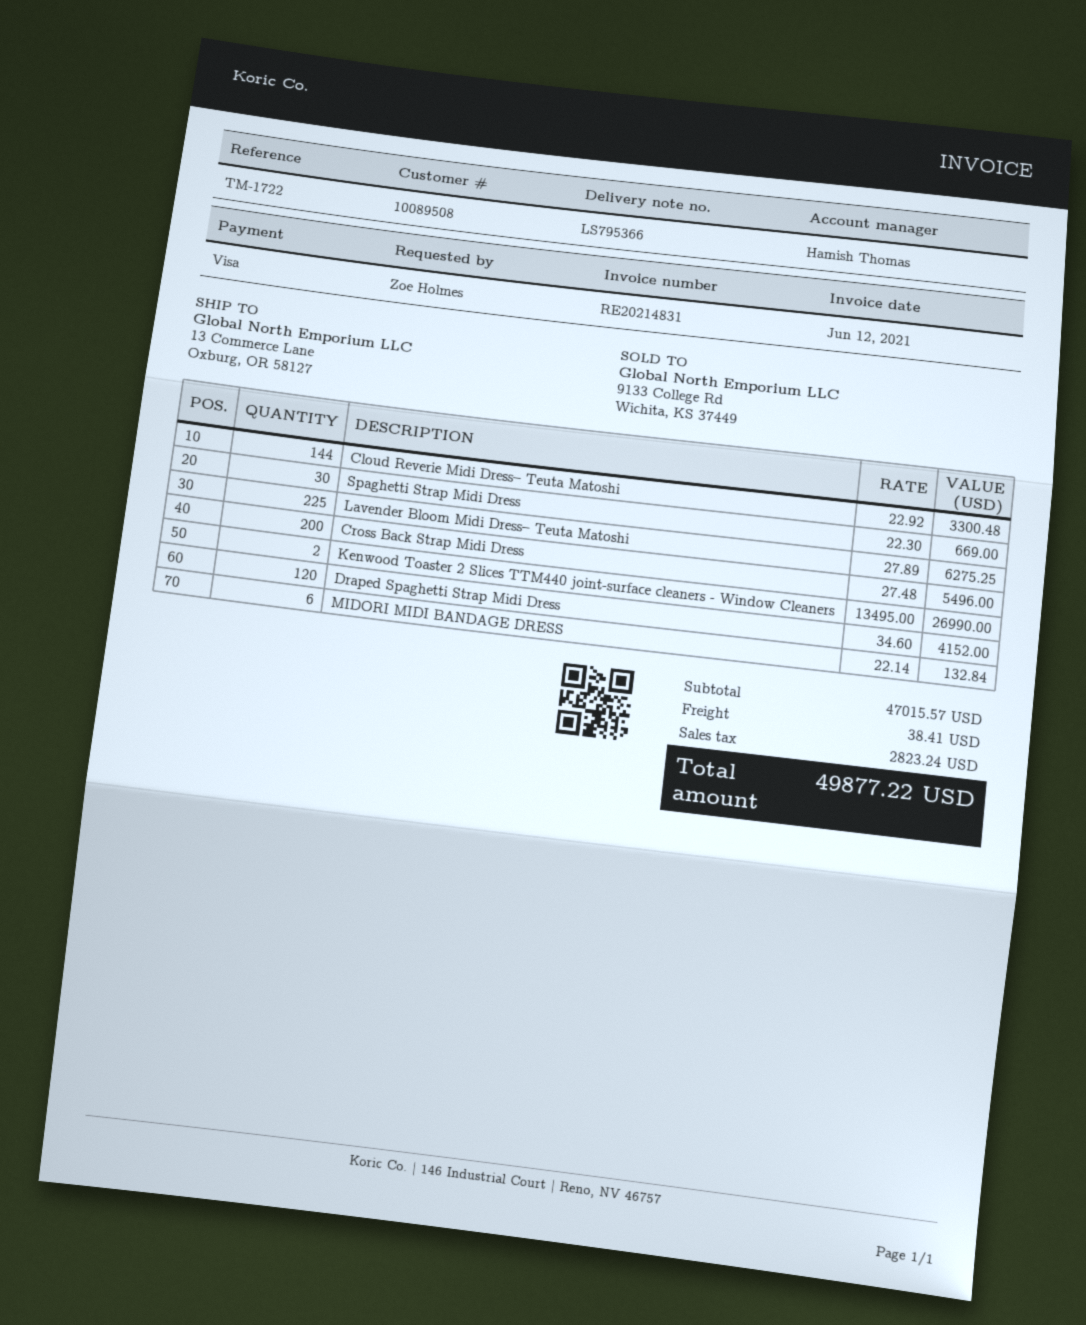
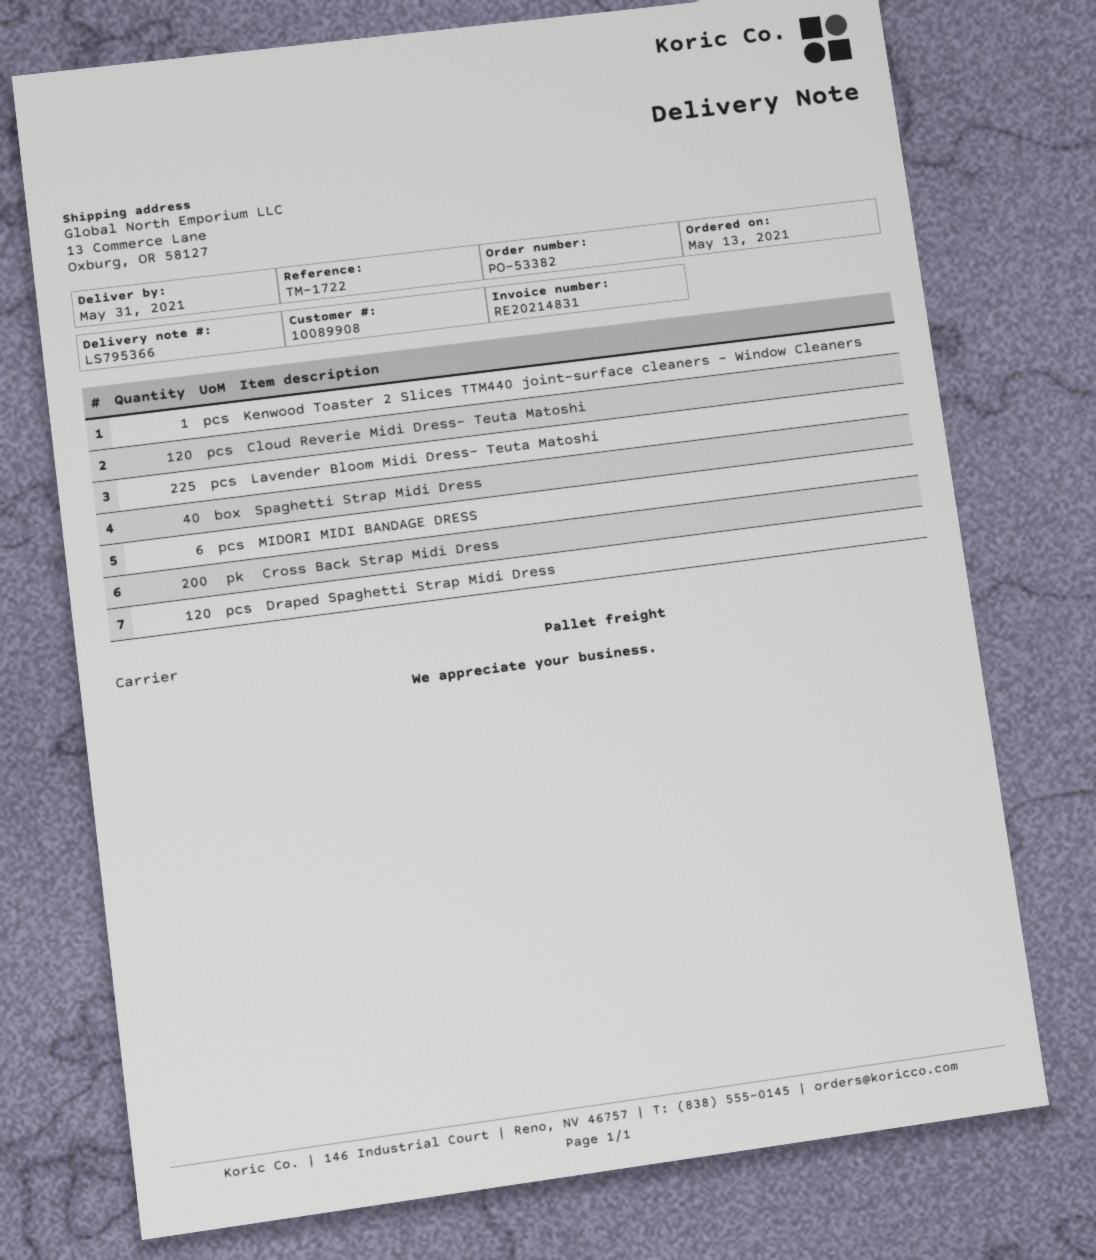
customer number: 10089508 -> 10089908
Cloud Reverie Midi Dress– Teuta Matoshi: 144 -> 120
Spaghetti Strap Midi Dress: 30 -> 40
Kenwood Toaster 2 Slices TTM440 joint-surface cleaners - Window Cleaners: 2 -> 1

